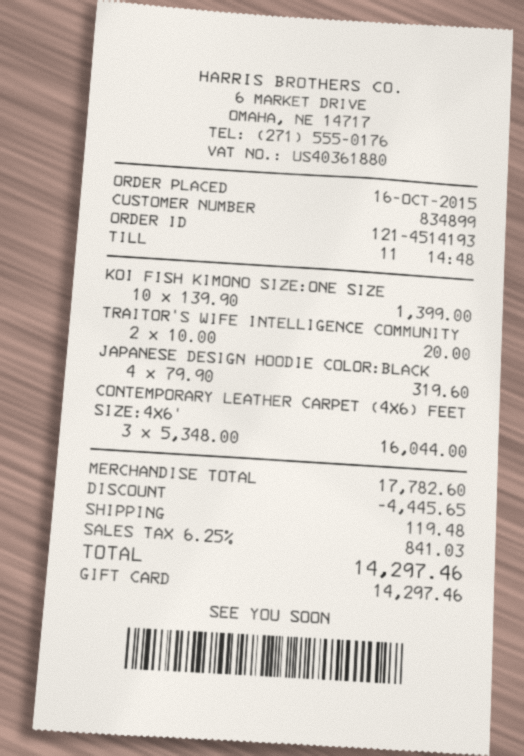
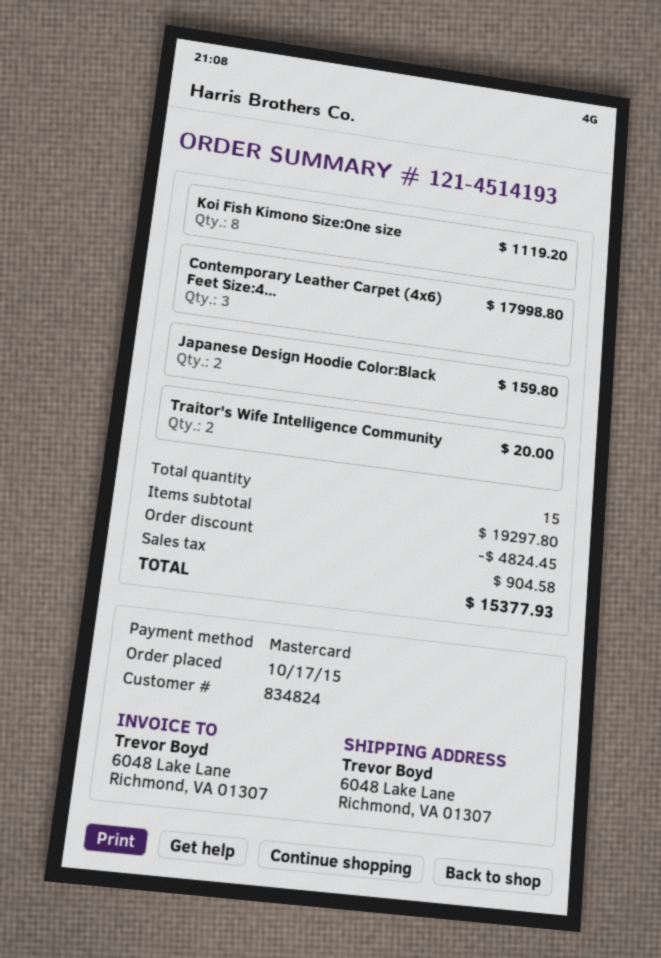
order date: 2015-10-16 -> 2015-10-17
customer number: 834899 -> 834824
payment method: gift card -> Mastercard
KOI FISH KIMONO SIZE:ONE SIZE: 10 for 1399.00 -> 8 for 1119.20
JAPANESE DESIGN HOODIE COLOR:BLACK: 4 for 319.60 -> 2 for 159.80
CONTEMPORARY LEATHER CARPET (4X6) FEET SIZE:4X6': 3 for 16044.00 -> 3 for 17998.80
subtotal: 17782.60 -> 19297.80
discount: 4445.65 -> 4824.45
shipping: 119.48 -> none
tax: 841.03 -> 904.58
total: 14297.46 -> 15377.93

